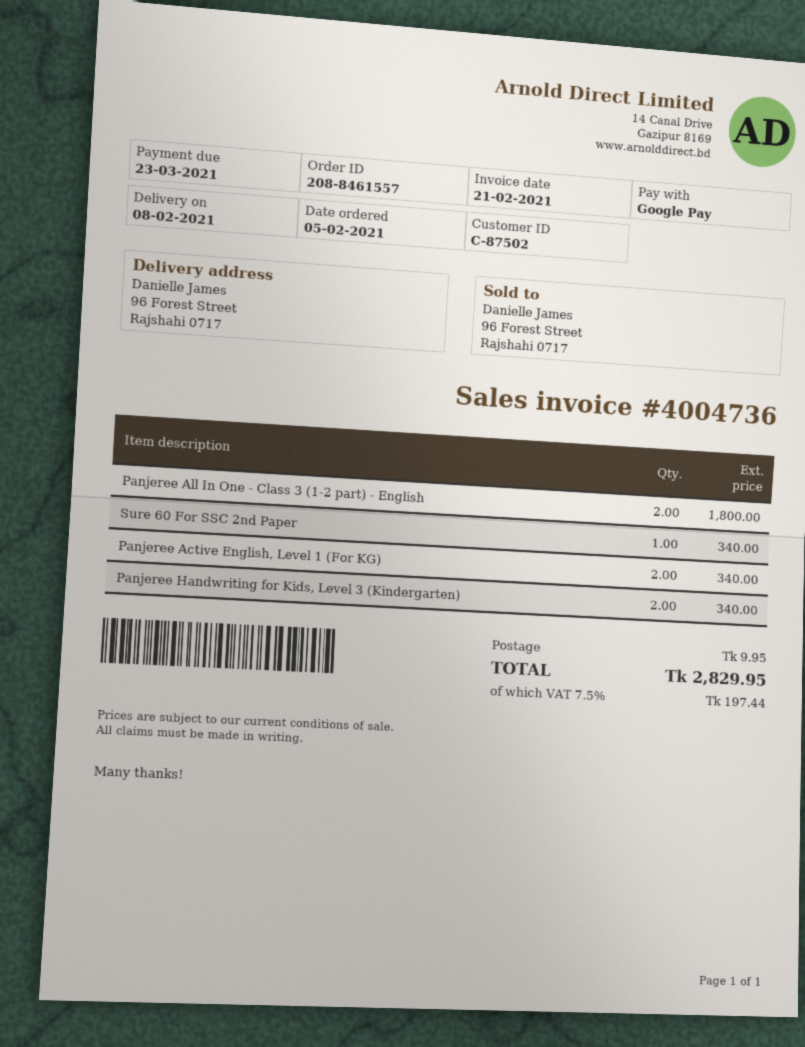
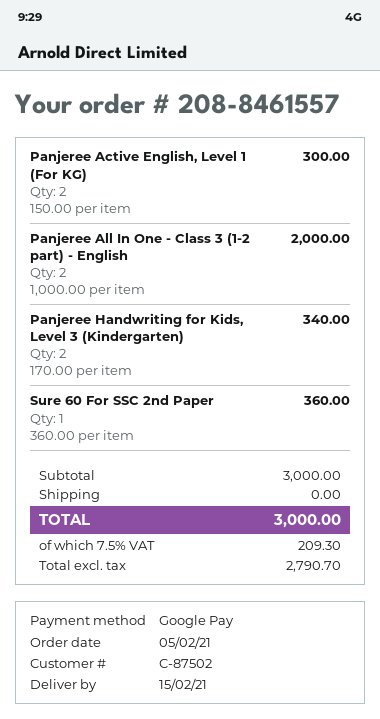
delivery date: 2021-02-08 -> 2021-02-15
Panjeree All In One - Class 3 (1-2 part) - English: 2 for 1800.00 -> 2 for 2000.00
Sure 60 For SSC 2nd Paper: 1 for 340.00 -> 1 for 360.00
Panjeree Active English, Level 1 (For KG): 2 for 340.00 -> 2 for 300.00
shipping: 9.95 -> 0.00
tax: 7.5% = 197.44 -> 7.5% = 209.30
total: 2829.95 -> 3000.00

